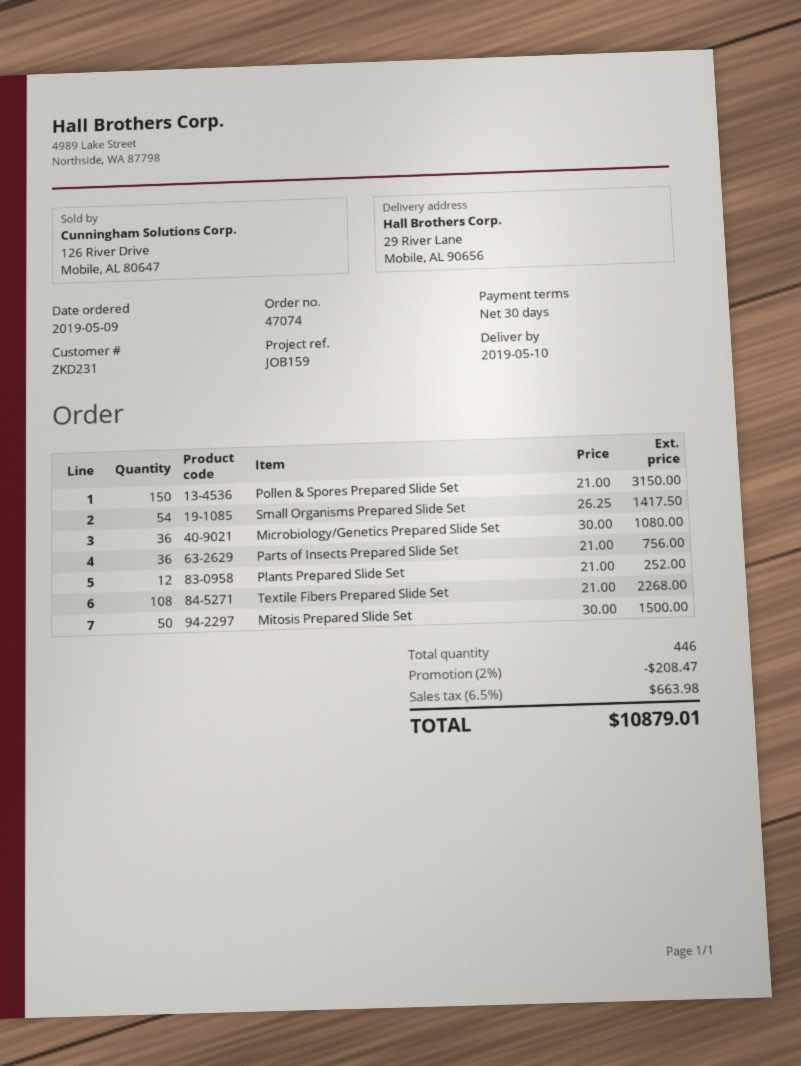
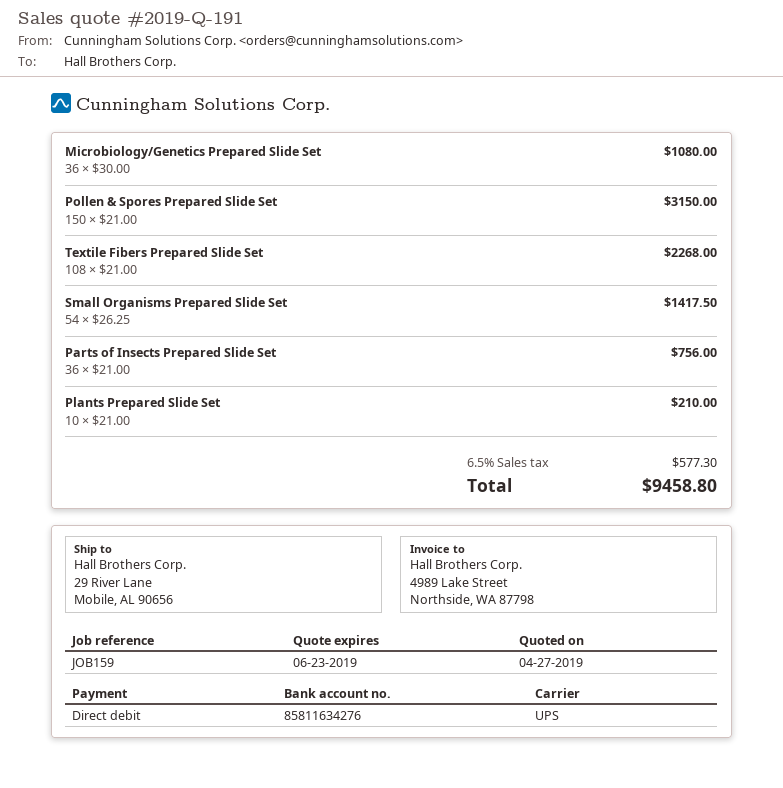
Plants Prepared Slide Set: 12 x 21.00 = 252.00 -> 10 x 21.00 = 210.00
Mitosis Prepared Slide Set: 50 x 30.00 = 1500.00 -> none
discount: 2% = 208.47 -> none
tax: 6.5% = 663.98 -> 6.5% = 577.30
total: 10879.01 -> 9458.80

